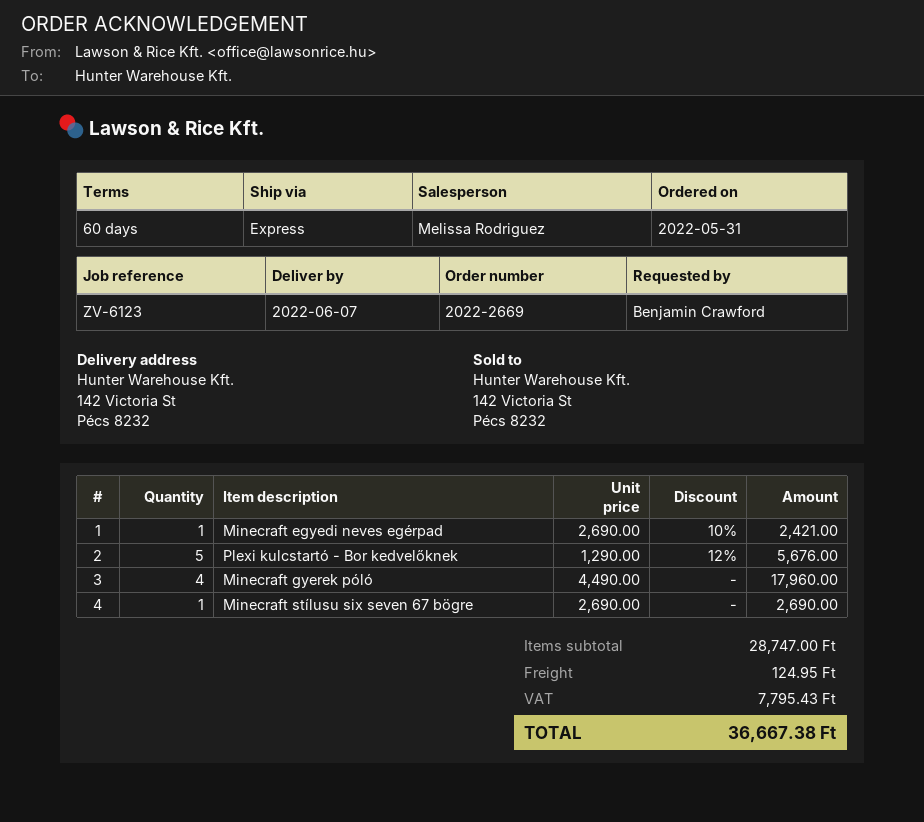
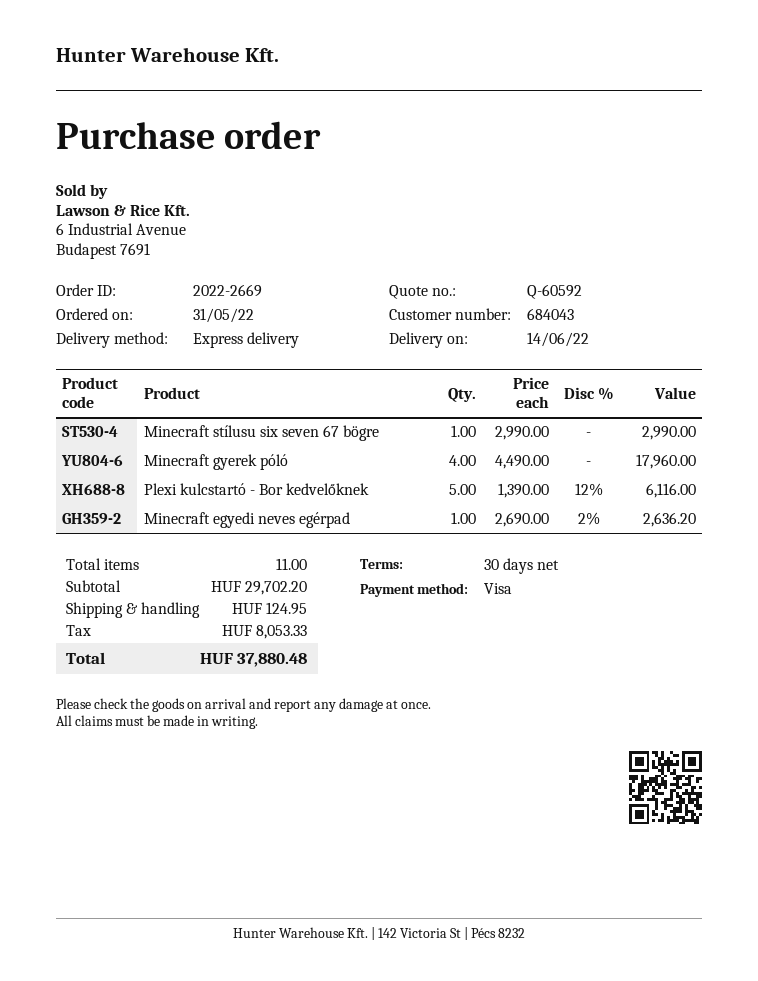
delivery date: 2022-06-07 -> 2022-06-14
payment terms: 60 days -> 30 days
Minecraft egyedi neves egérpad: 1 x 2690.00 - 10% = 2421.00 -> 1 x 2690.00 - 2% = 2636.20
Plexi kulcstartó - Bor kedvelőknek: 5 x 1290.00 - 12% = 5676.00 -> 5 x 1390.00 - 12% = 6116.00
Minecraft stílusu six seven 67 bögre: 1 x 2690.00 = 2690.00 -> 1 x 2990.00 = 2990.00
subtotal: 28747.00 -> 29702.20
tax: 7795.43 -> 8053.33
total: 36667.38 -> 37880.48

